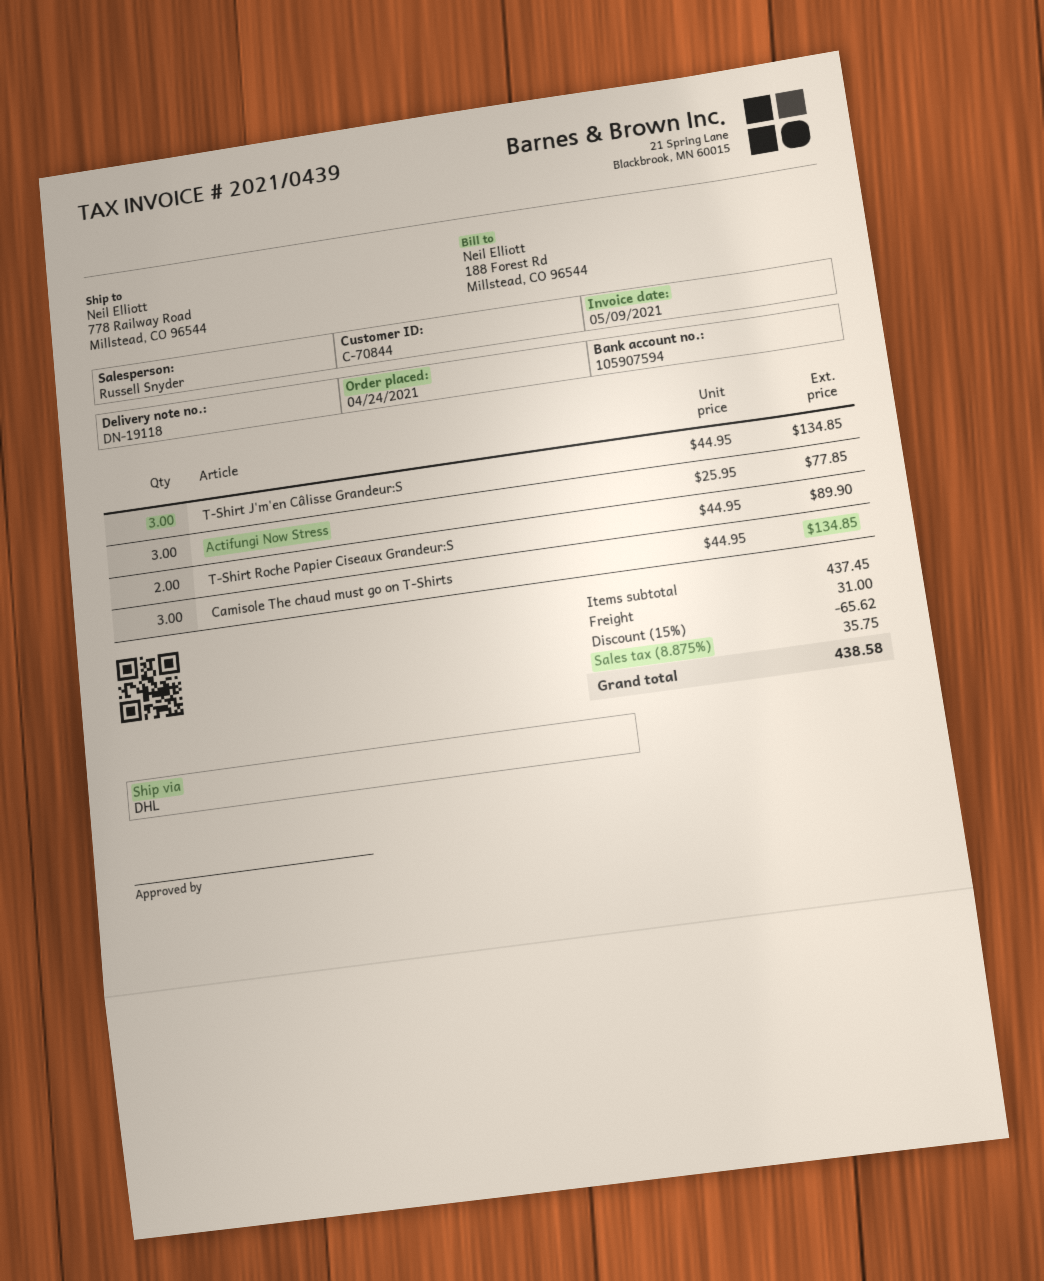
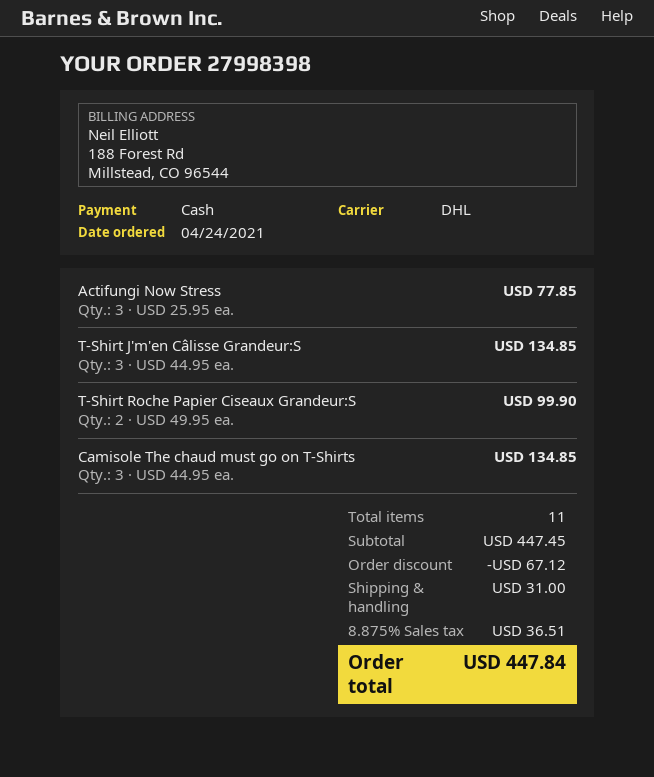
T-Shirt Roche Papier Ciseaux Grandeur:S: 2 x 44.95 = 89.90 -> 2 x 49.95 = 99.90
subtotal: 437.45 -> 447.45
discount: 65.62 -> 67.12
tax: 8.875% = 35.75 -> 8.875% = 36.51
total: 438.58 -> 447.84

